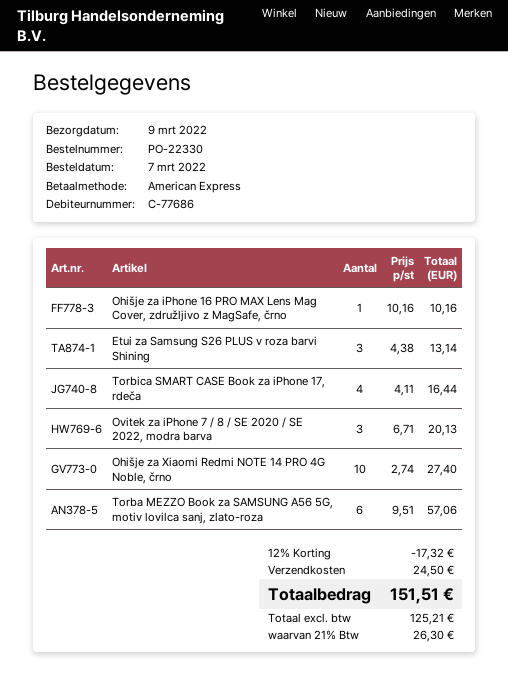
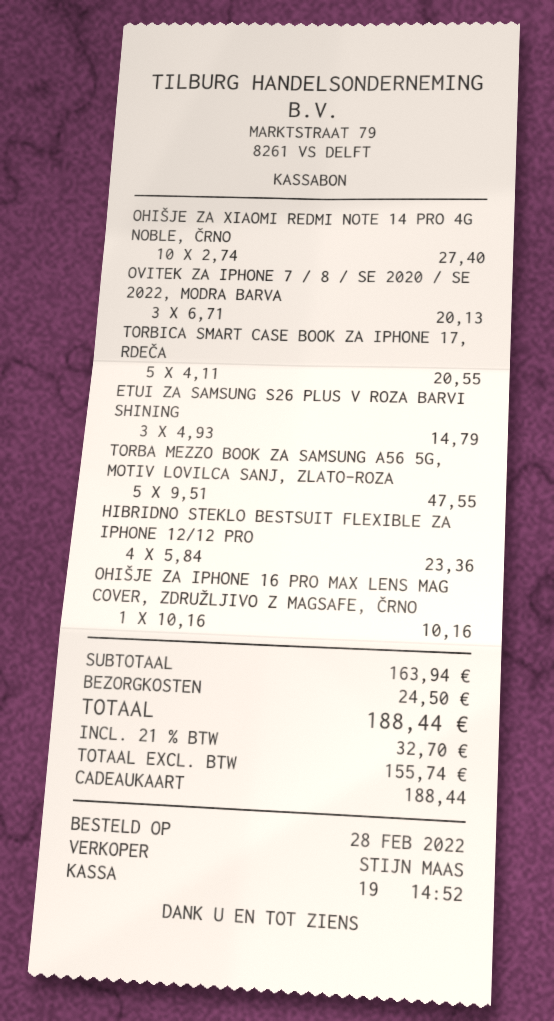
order date: 2022-03-07 -> 2022-02-28
payment method: American Express -> gift card
Etui za Samsung S26 PLUS v roza barvi Shining: 3 x 4.38 = 13.14 -> 3 x 4.93 = 14.79
Torbica SMART CASE Book za iPhone 17, rdeča: 4 x 4.11 = 16.44 -> 5 x 4.11 = 20.55
Torba MEZZO Book za SAMSUNG A56 5G, motiv lovilca sanj, zlato-roza: 6 x 9.51 = 57.06 -> 5 x 9.51 = 47.55
HIBRIDNO STEKLO BESTSUIT FLEXIBLE ZA IPHONE 12/12 PRO: none -> 4 x 5.84 = 23.36
discount: 12% = 17.32 -> none
net: 125.21 -> 155.74
tax: 21% = 26.30 -> 21% = 32.70
total: 151.51 -> 188.44

